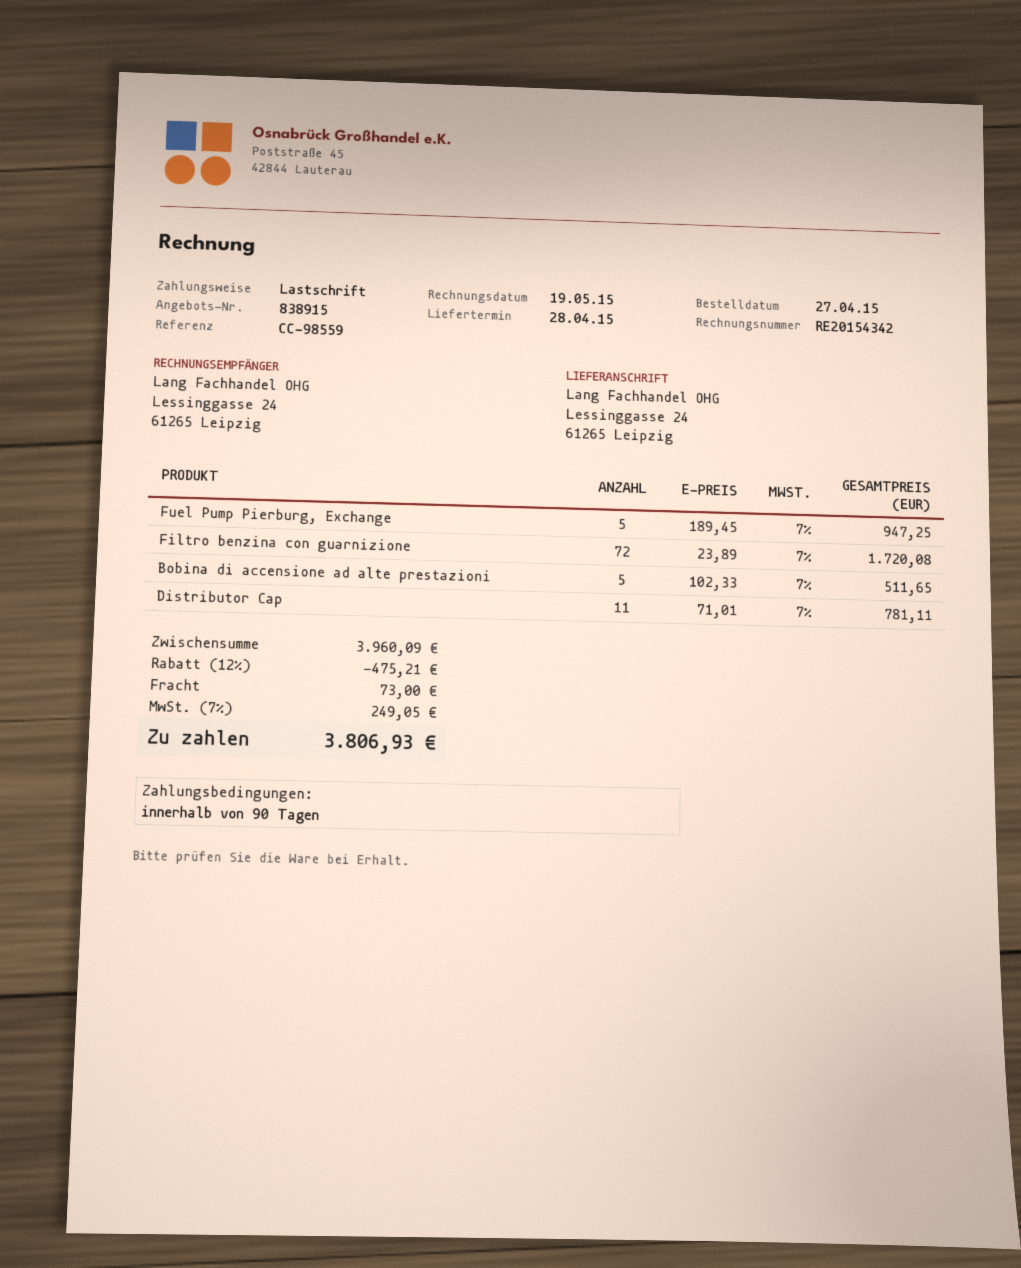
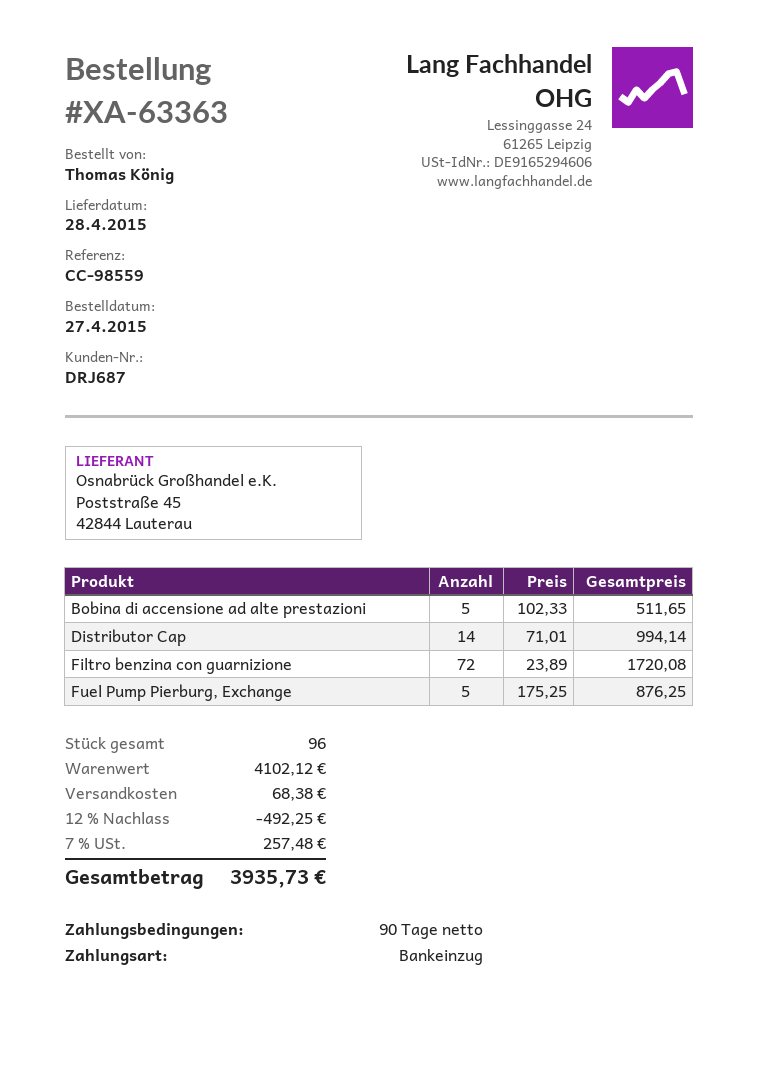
Fuel Pump Pierburg, Exchange: 5 x 189.45 = 947.25 -> 5 x 175.25 = 876.25
Distributor Cap: 11 x 71.01 = 781.11 -> 14 x 71.01 = 994.14
subtotal: 3960.09 -> 4102.12
discount: 12% = 475.21 -> 12% = 492.25
shipping: 73.00 -> 68.38
tax: 7% = 249.05 -> 7% = 257.48
total: 3806.93 -> 3935.73

